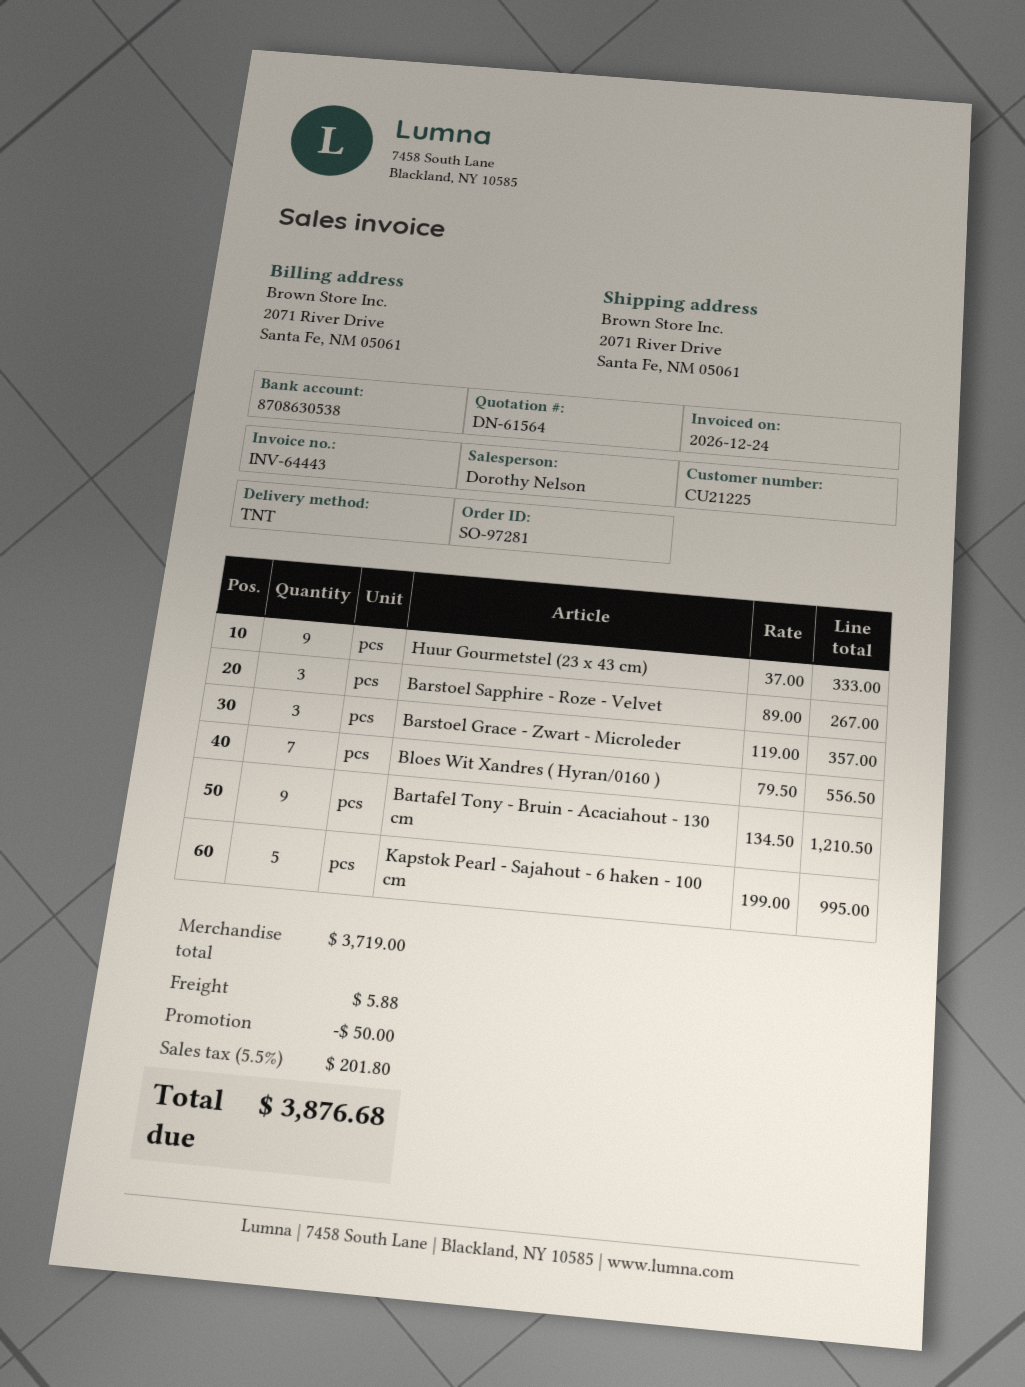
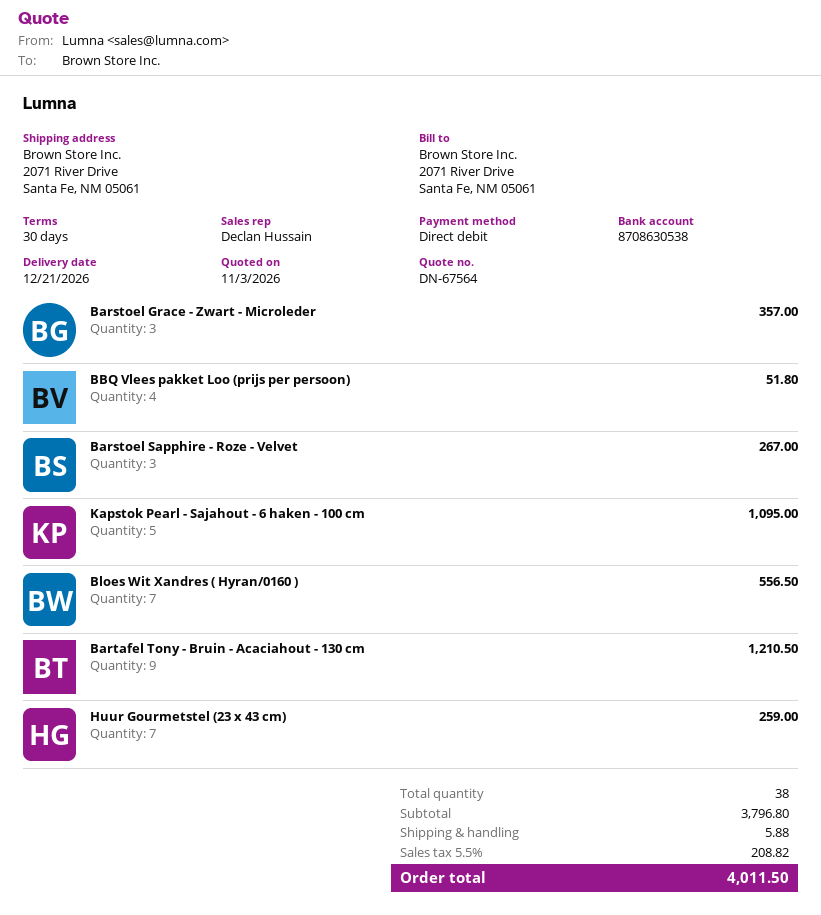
quote number: DN-61564 -> DN-67564
sales rep: Dorothy Nelson -> Declan Hussain
Huur Gourmetstel (23 x 43 cm): 9 for 333.00 -> 7 for 259.00
Kapstok Pearl - Sajahout - 6 haken - 100 cm: 5 for 995.00 -> 5 for 1095.00
BBQ Vlees pakket Loo (prijs per persoon): none -> 4 for 51.80
subtotal: 3719.00 -> 3796.80
discount: 50.00 -> none
tax: 5.5% = 201.80 -> 5.5% = 208.82
total: 3876.68 -> 4011.50

